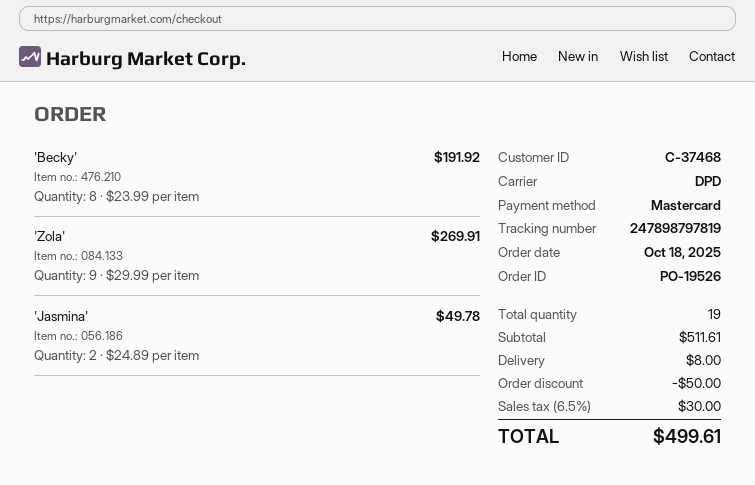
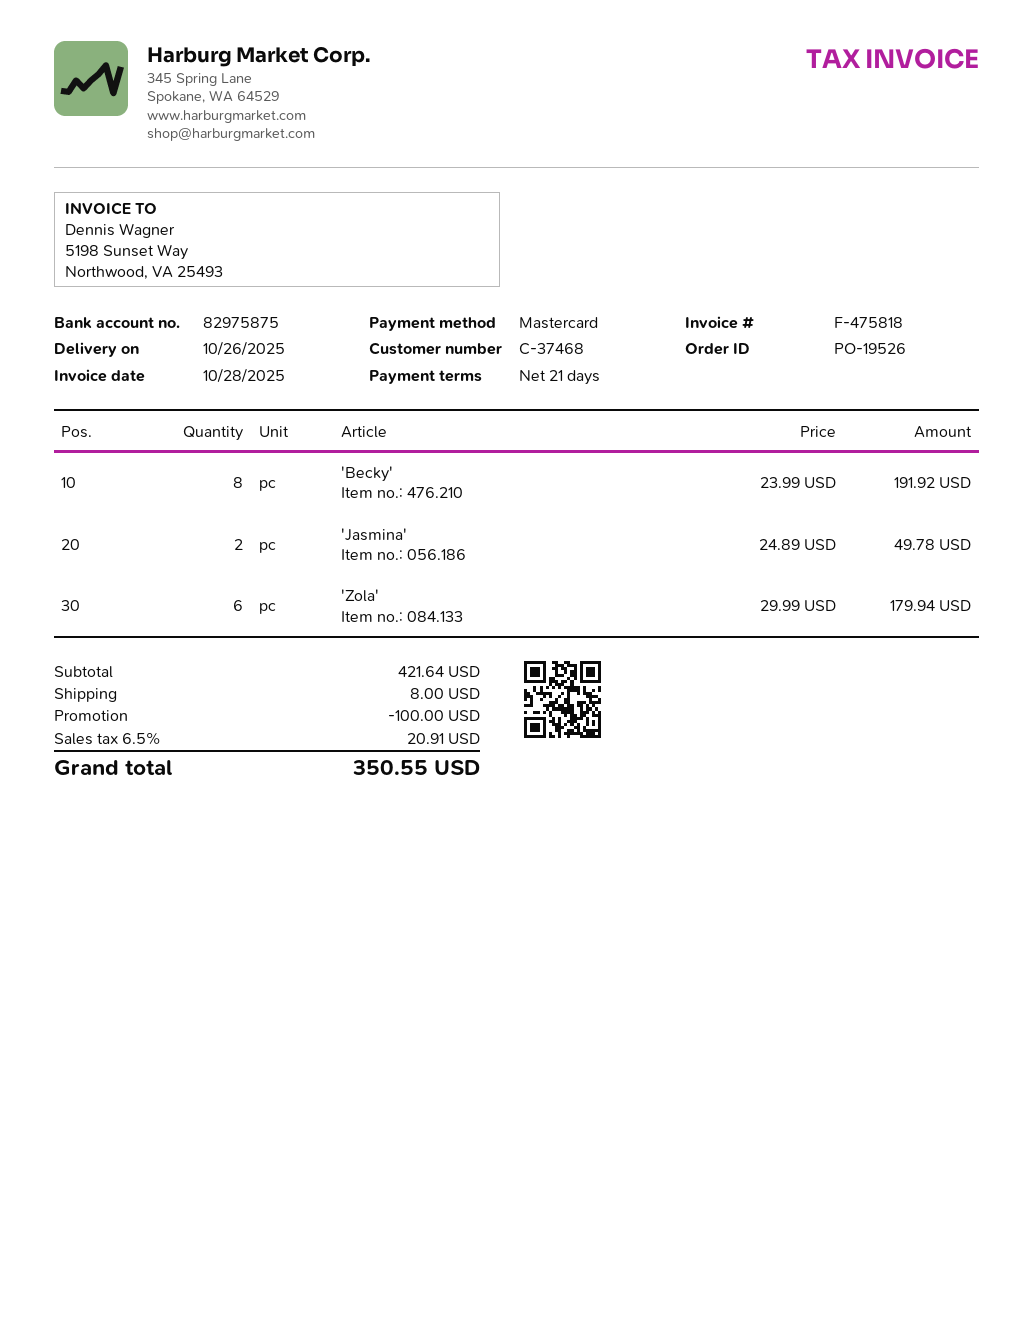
'Zola': 9 x 29.99 = 269.91 -> 6 x 29.99 = 179.94
subtotal: 511.61 -> 421.64
discount: 50.00 -> 100.00
tax: 6.5% = 30.00 -> 6.5% = 20.91
total: 499.61 -> 350.55

